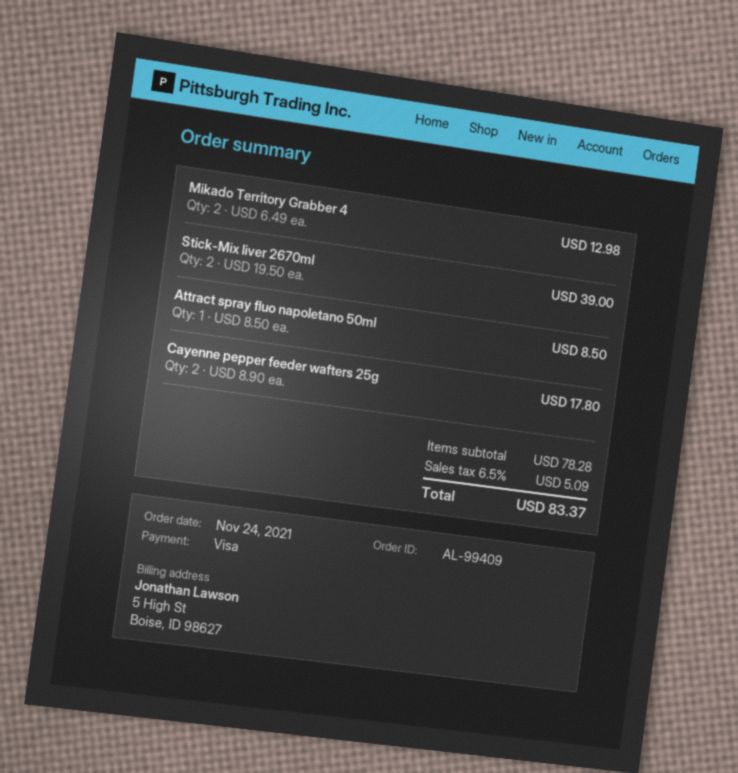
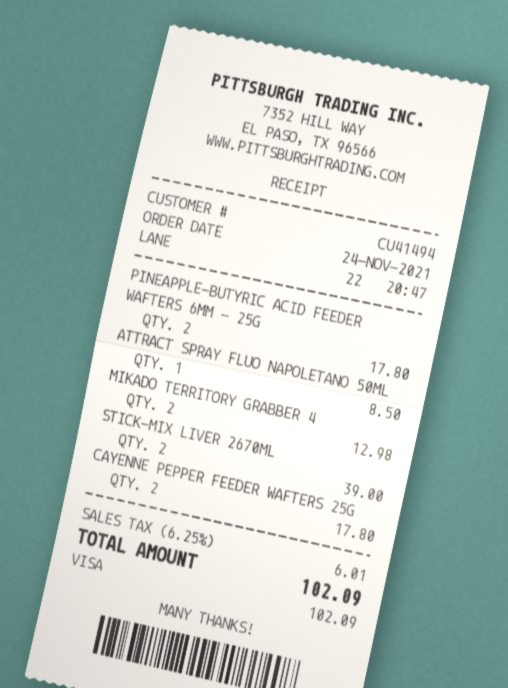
PINEAPPLE-BUTYRIC ACID FEEDER WAFTERS 6MM - 25G: none -> 2 for 17.80
tax: 6.5% = 5.09 -> 6.25% = 6.01
total: 83.37 -> 102.09

